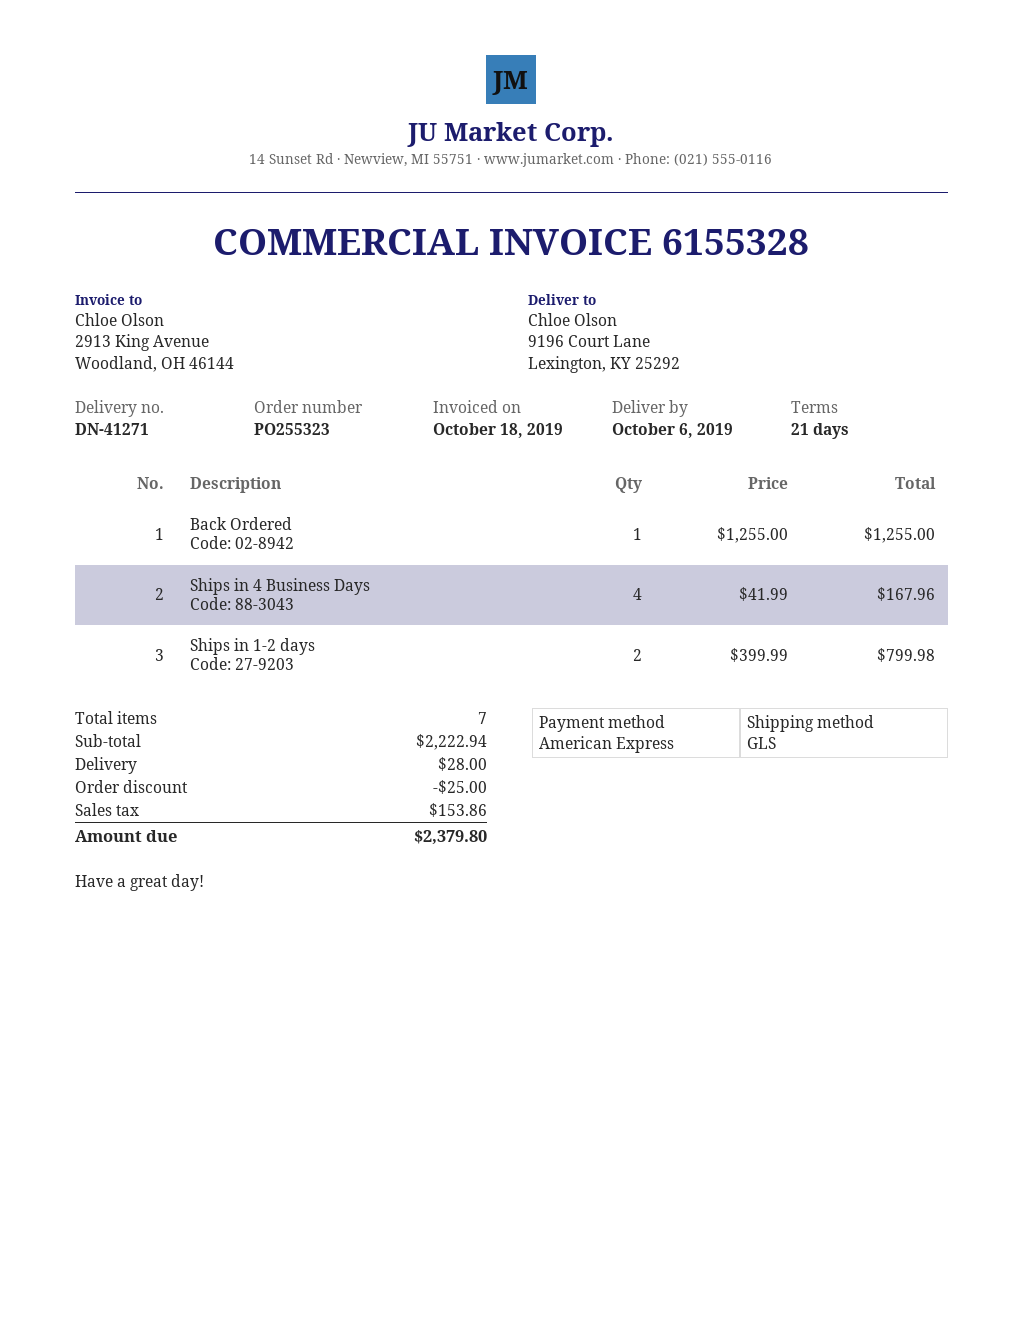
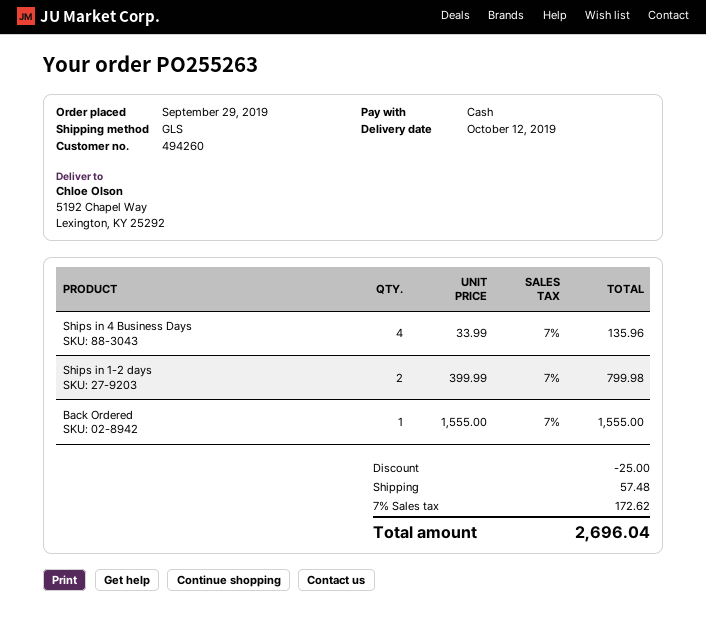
order number: PO255323 -> PO255263
delivery date: 2019-10-06 -> 2019-10-12
payment method: American Express -> cash
ship to: 9196 Court Lane, Lexington, KY 25292 -> 5192 Chapel Way, Lexington, KY 25292
Back Ordered: 1 x 1255.00 = 1255.00 -> 1 x 1555.00 = 1555.00
Ships in 4 Business Days: 4 x 41.99 = 167.96 -> 4 x 33.99 = 135.96
shipping: 28.00 -> 57.48
tax: 153.86 -> 172.62
total: 2379.80 -> 2696.04

